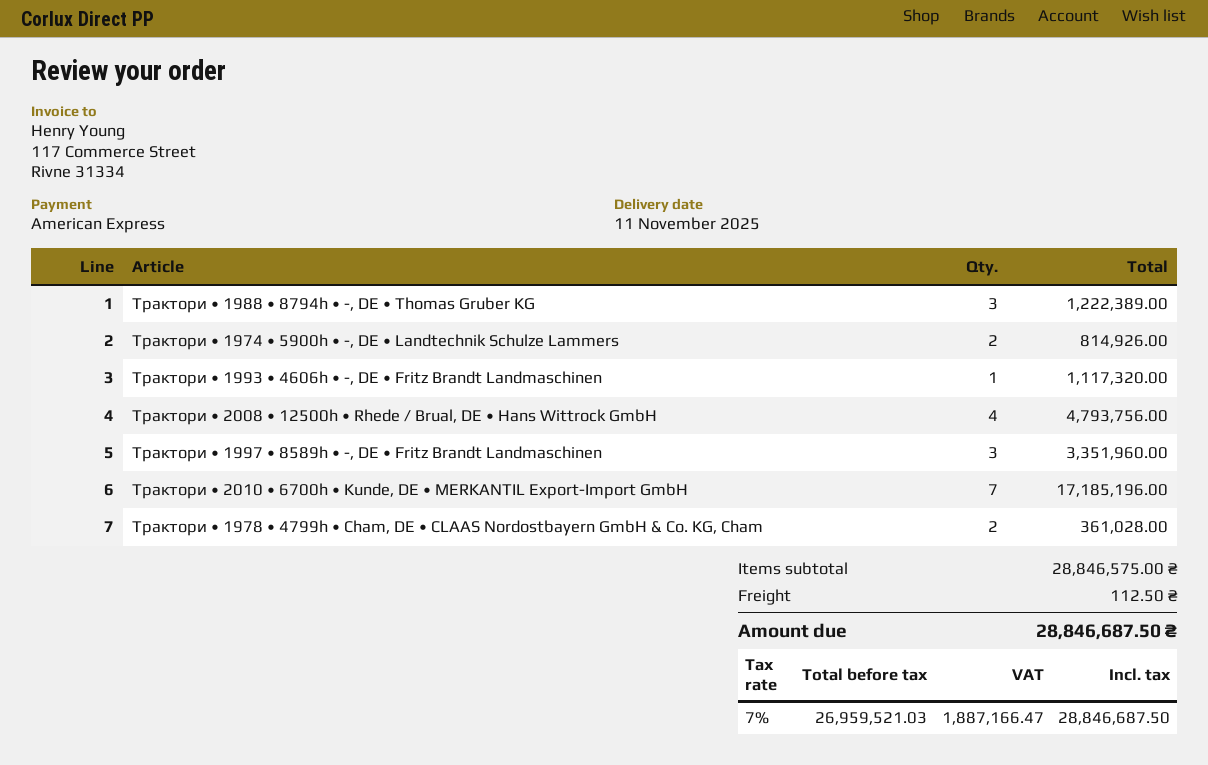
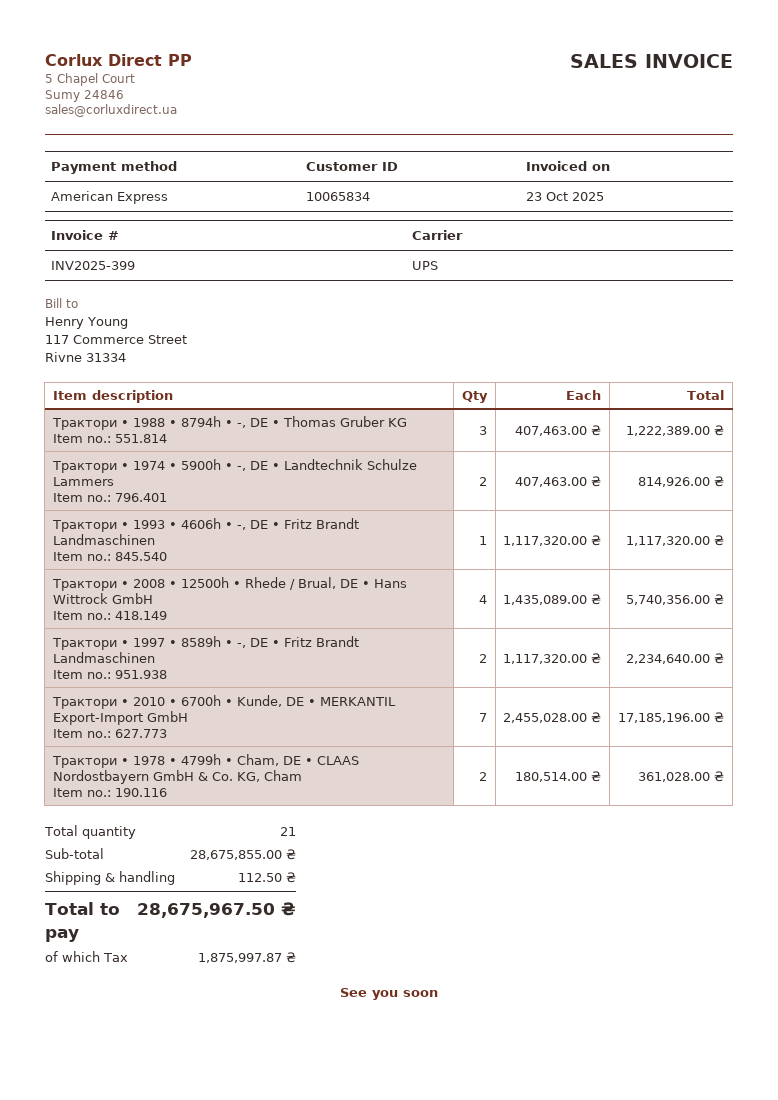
Трактори • 2008 • 12500h • Rhede / Brual, DE • Hans Wittrock GmbH: 4 for 4793756.00 -> 4 for 5740356.00
Трактори • 1997 • 8589h • -, DE • Fritz Brandt Landmaschinen: 3 for 3351960.00 -> 2 for 2234640.00
subtotal: 28846575.00 -> 28675855.00
tax: 1887166.47 -> 1875997.87
total: 28846687.50 -> 28675967.50

